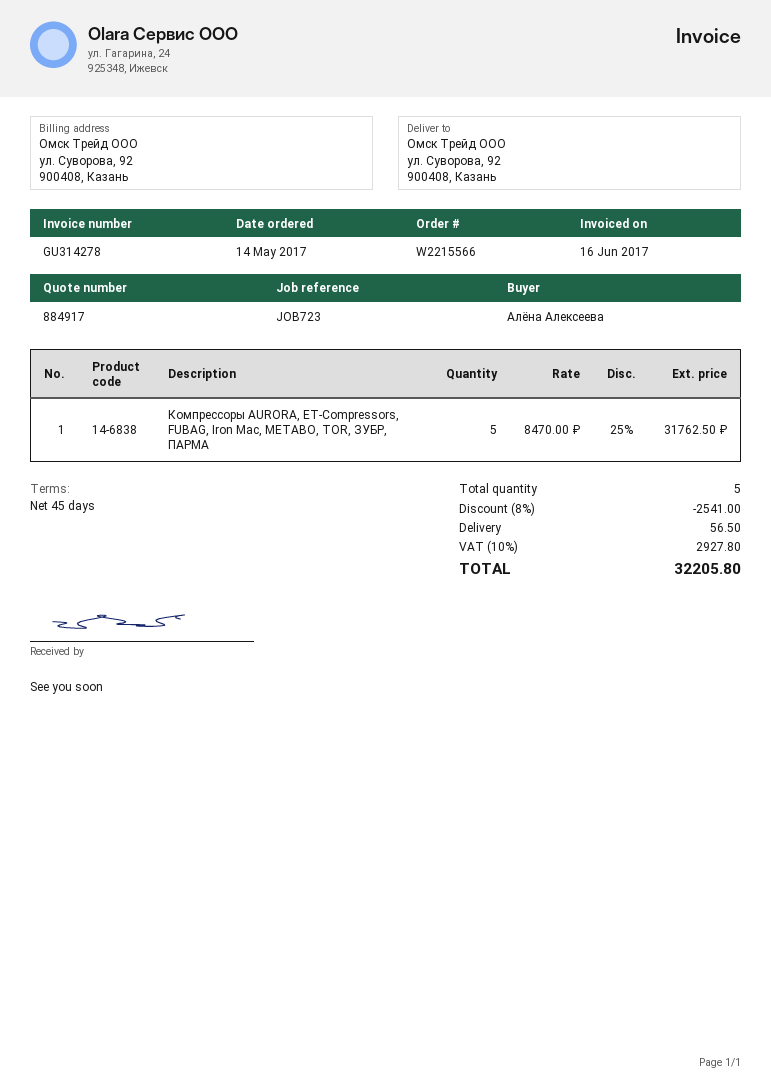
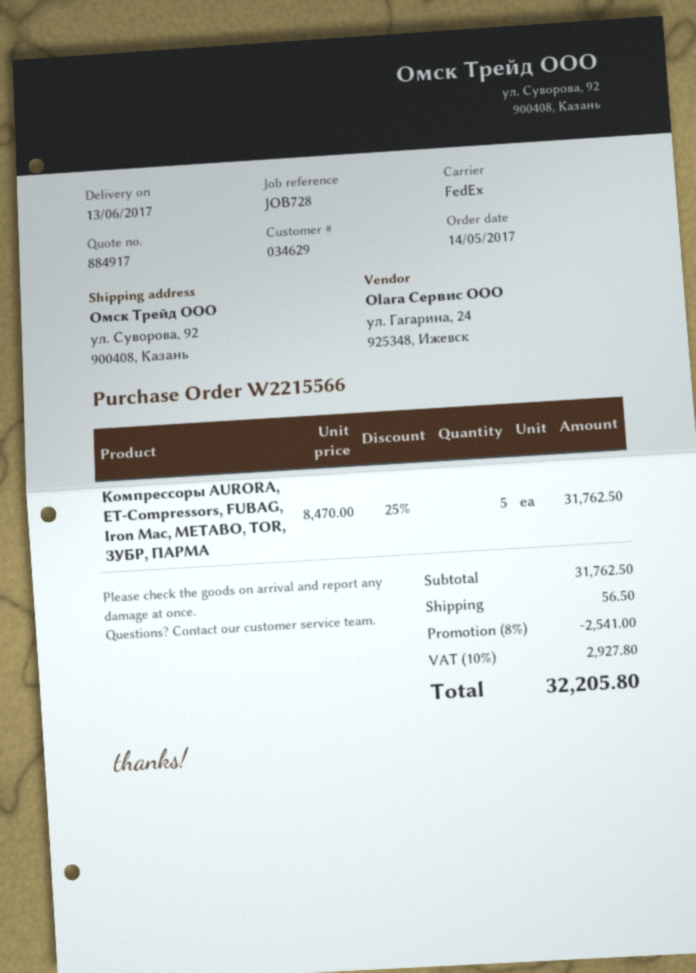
reference: JOB723 -> JOB728

